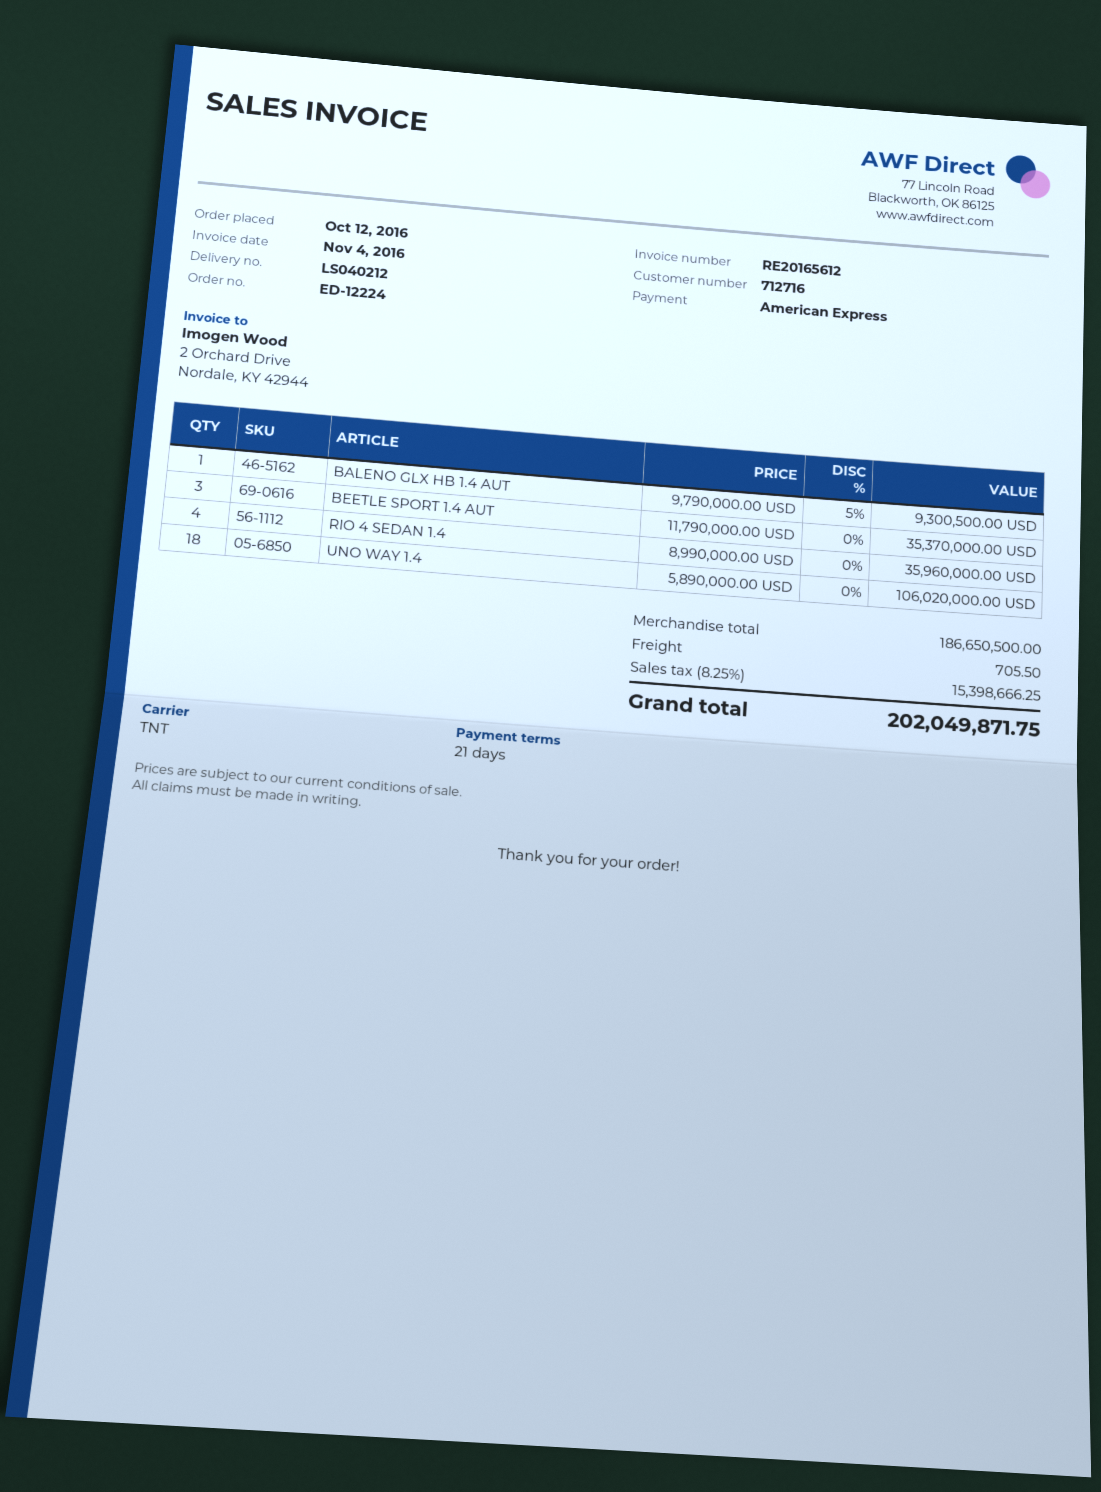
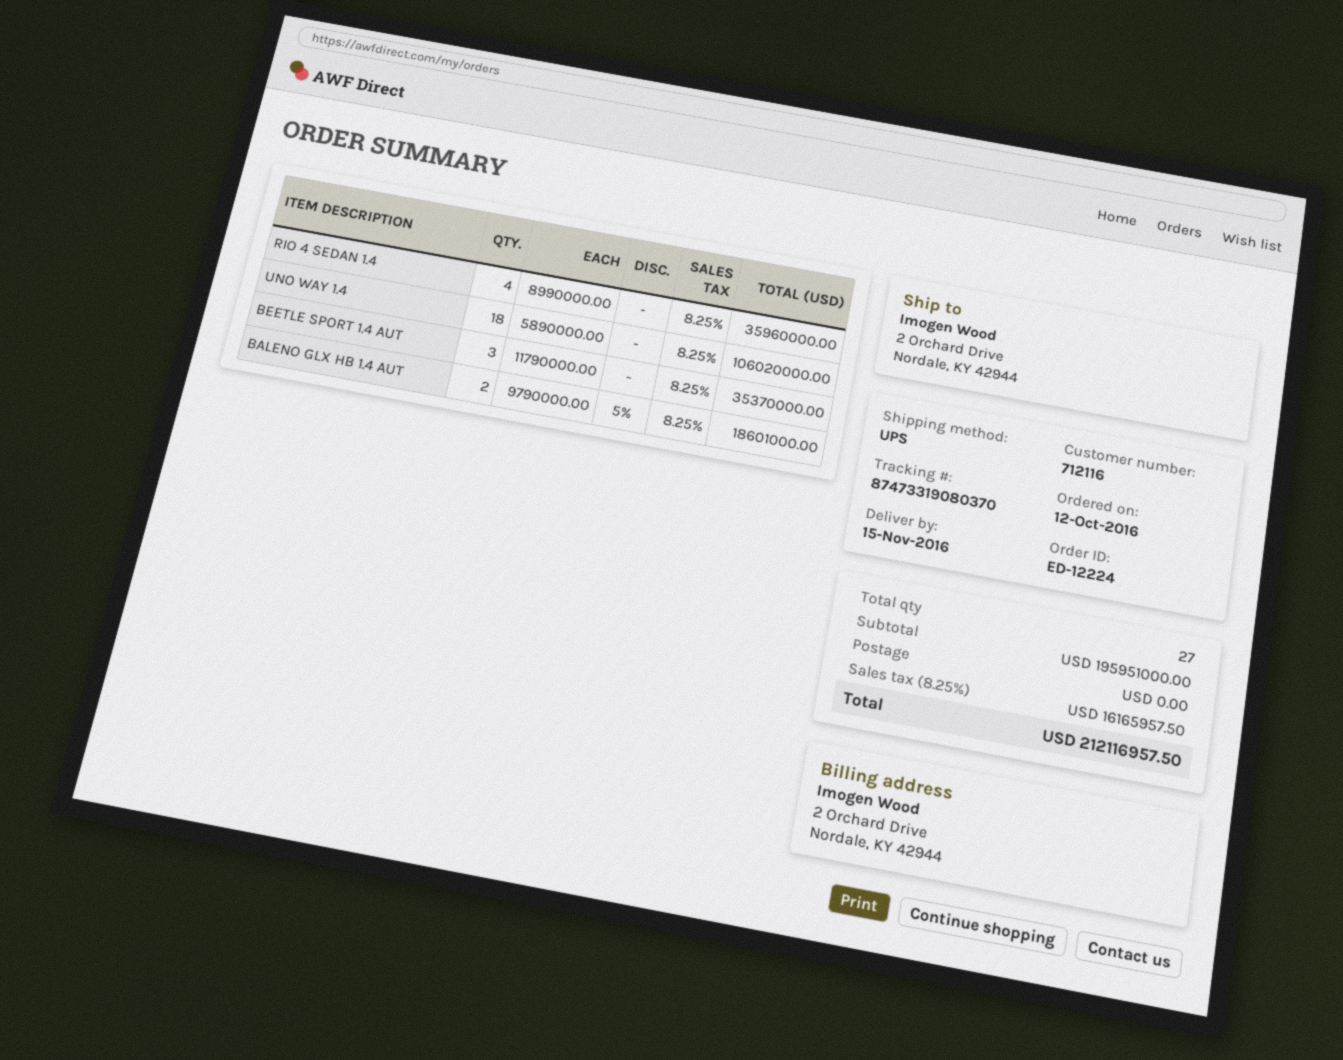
customer number: 712716 -> 712116
shipping method: TNT -> UPS
BALENO GLX HB 1.4 AUT: 1 x 9790000.00 - 5% = 9300500.00 -> 2 x 9790000.00 - 5% = 18601000.00
subtotal: 186650500.00 -> 195951000.00
shipping: 705.50 -> 0.00
tax: 8.25% = 15398666.25 -> 8.25% = 16165957.50
total: 202049871.75 -> 212116957.50

